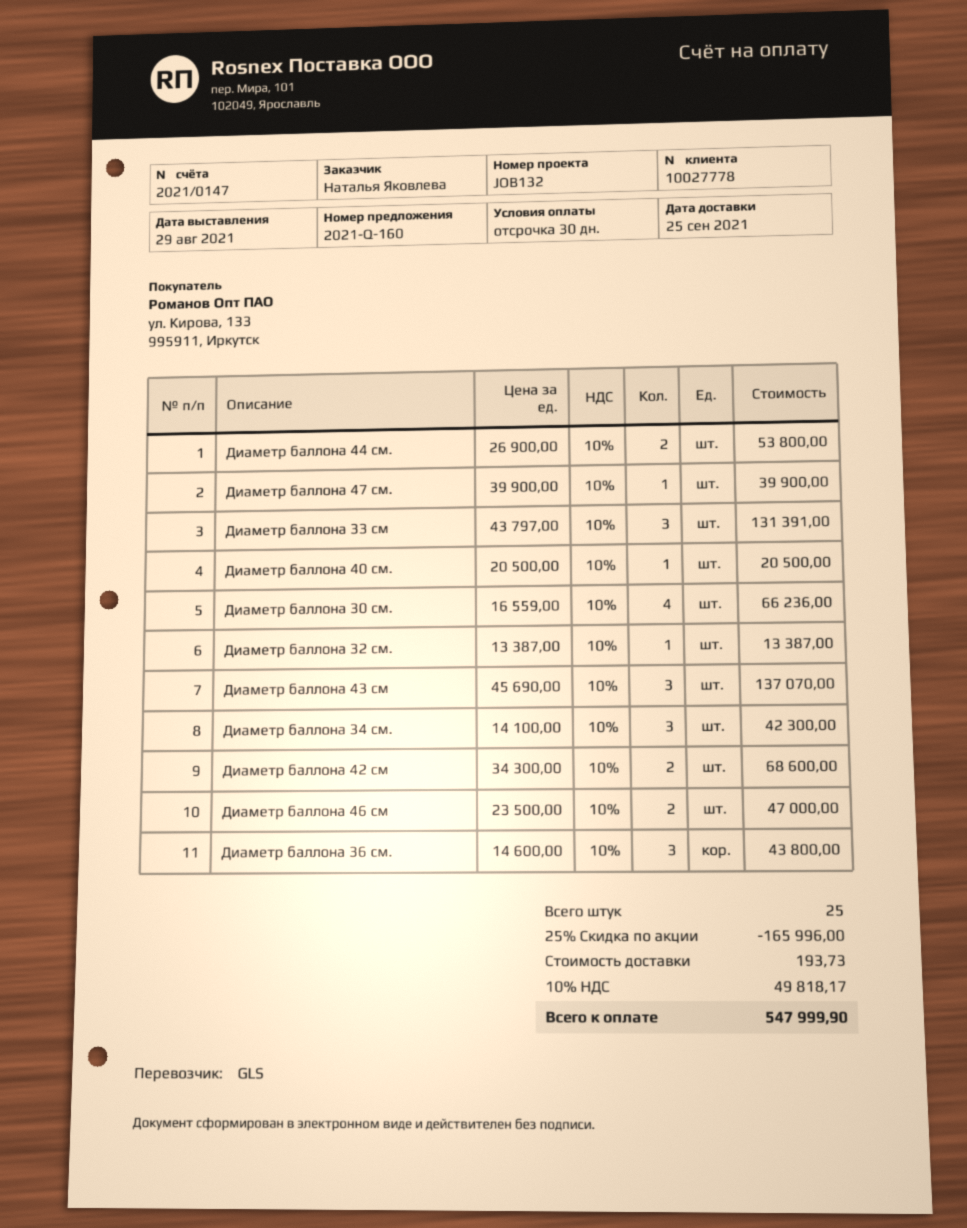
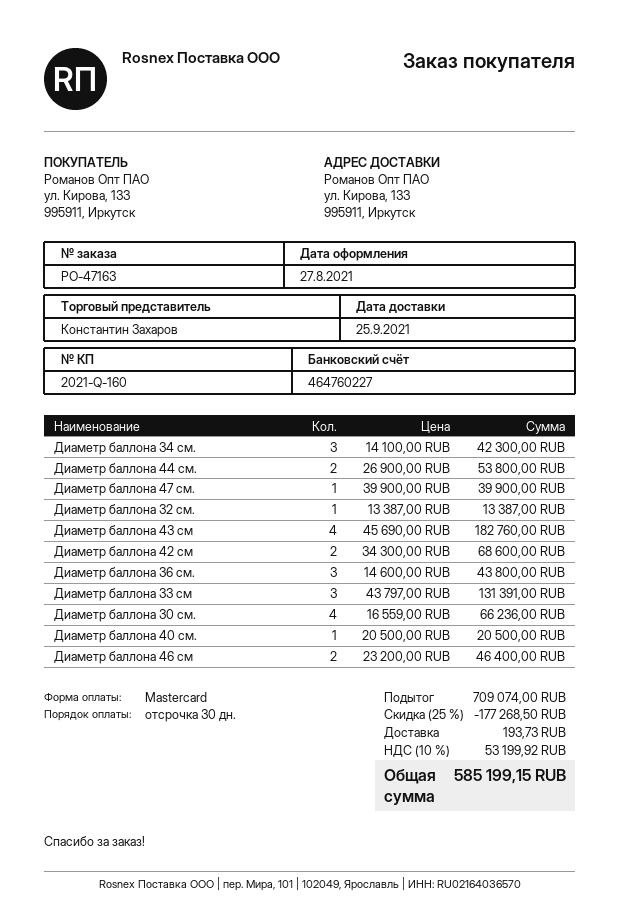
Диаметр баллона 43 см: 3 x 45690.00 = 137070.00 -> 4 x 45690.00 = 182760.00
Диаметр баллона 46 см: 2 x 23500.00 = 47000.00 -> 2 x 23200.00 = 46400.00
discount: 25% = 165996.00 -> 25% = 177268.50
tax: 10% = 49818.17 -> 10% = 53199.92
total: 547999.90 -> 585199.15

